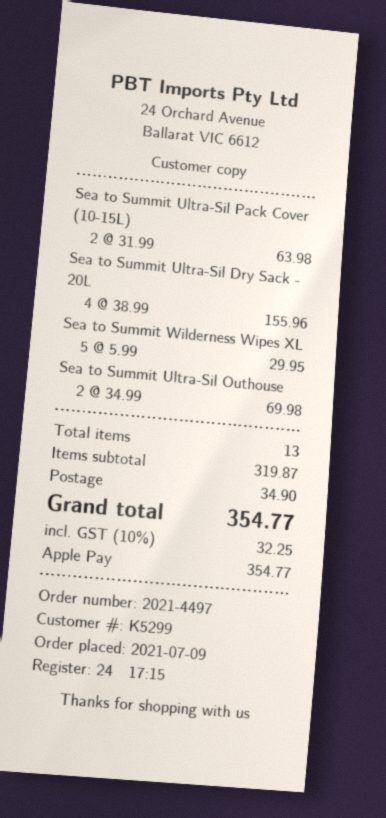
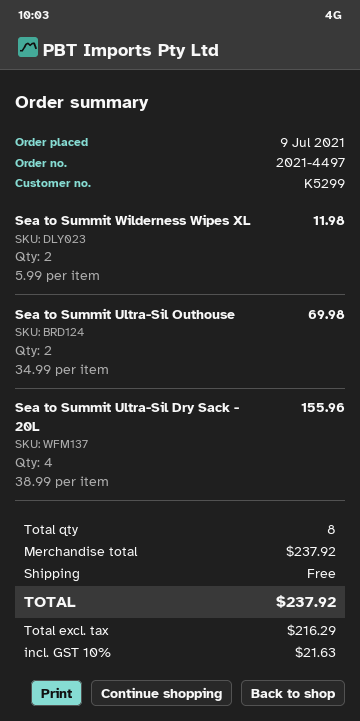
Sea to Summit Ultra-Sil Pack Cover (10-15L): 2 x 31.99 = 63.98 -> none
Sea to Summit Wilderness Wipes XL: 5 x 5.99 = 29.95 -> 2 x 5.99 = 11.98
total quantity: 13 -> 8
subtotal: 319.87 -> 237.92
shipping: 34.90 -> 0.00
tax: 10% = 32.25 -> 10% = 21.63
total: 354.77 -> 237.92

